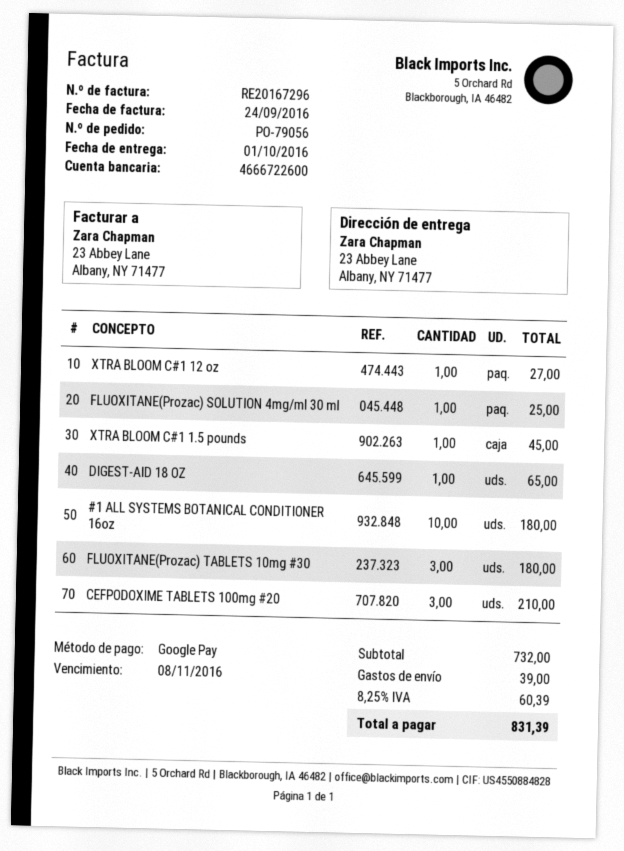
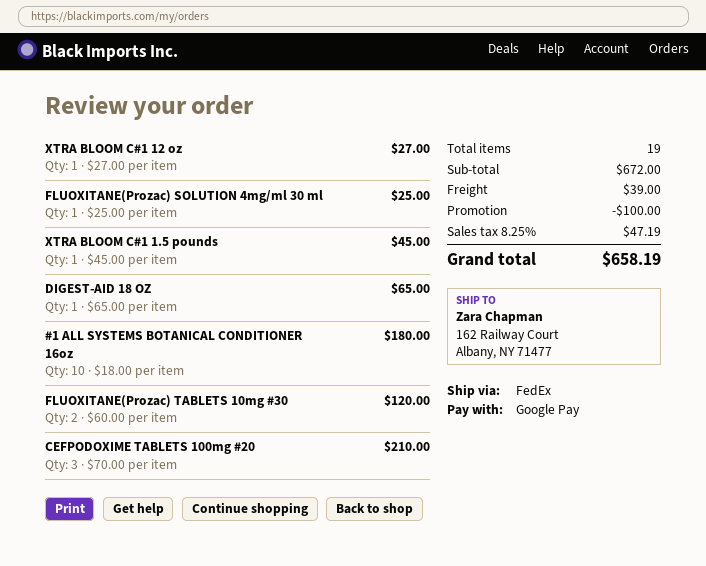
ship to: 23 Abbey Lane, Albany, NY 71477 -> 162 Railway Court, Albany, NY 71477
FLUOXITANE(Prozac) TABLETS 10mg #30: 3 for 180.00 -> 2 for 120.00
subtotal: 732.00 -> 672.00
discount: none -> 100.00
tax: 8.25% = 60.39 -> 8.25% = 47.19
total: 831.39 -> 658.19

